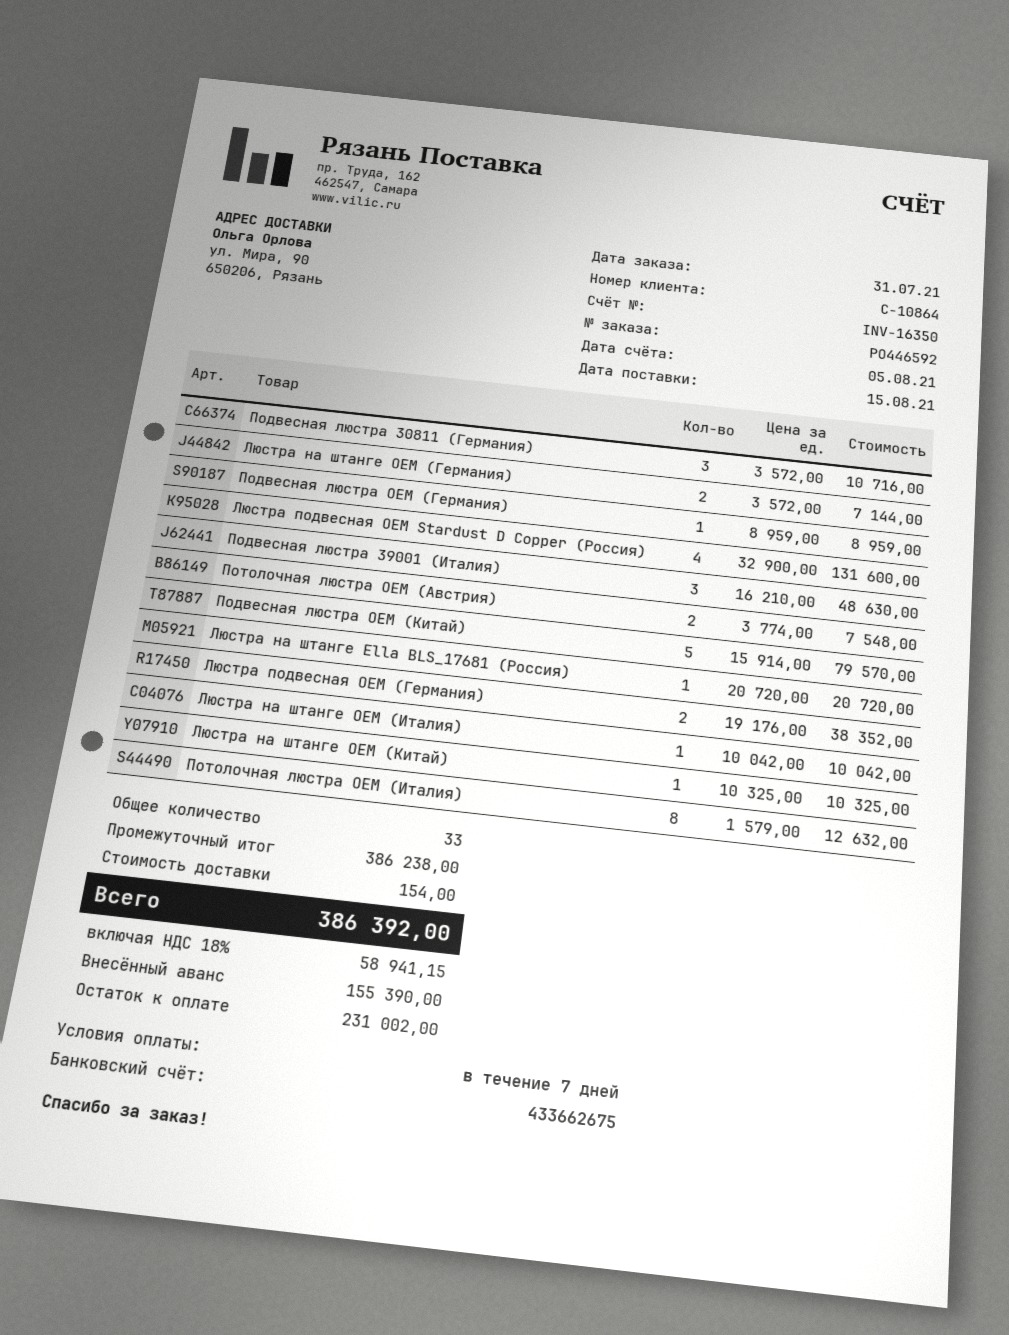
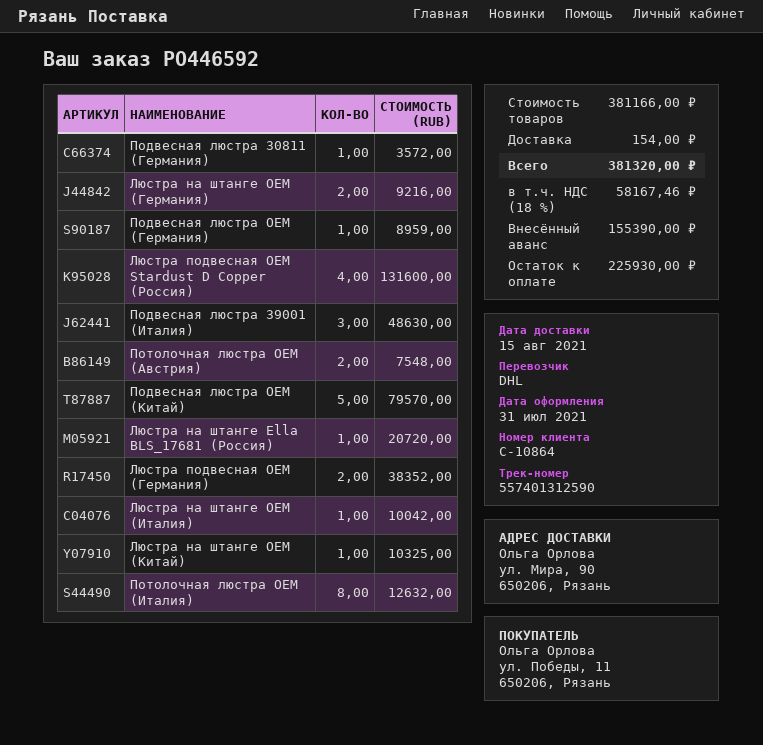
Подвесная люстра 30811 (Германия): 3 for 10716.00 -> 1 for 3572.00
Люстра на штанге OEM (Германия): 2 for 7144.00 -> 2 for 9216.00
subtotal: 386238.00 -> 381166.00
tax: 18% = 58941.15 -> 18% = 58167.46
total: 386392.00 -> 381320.00
balance: 231002.00 -> 225930.00

